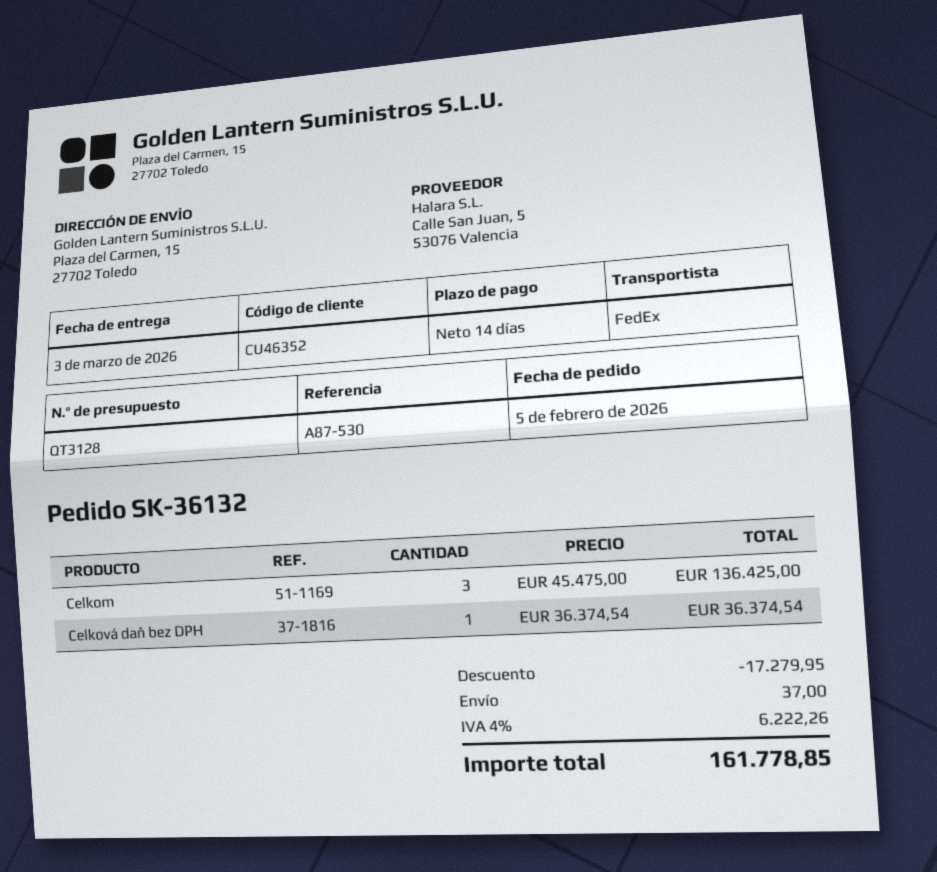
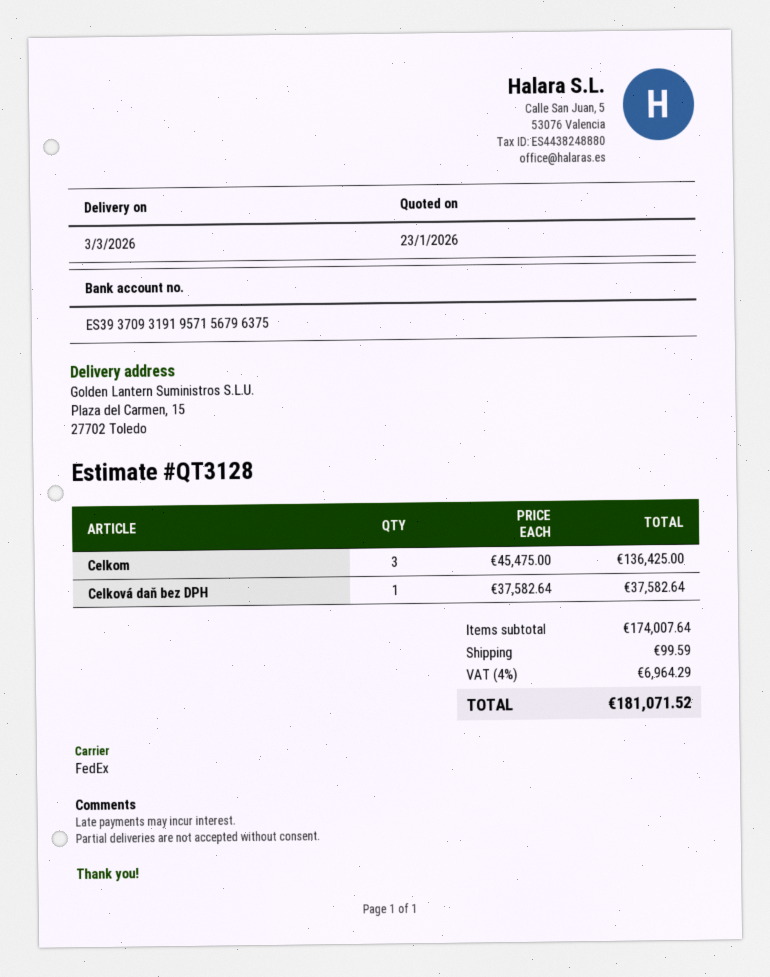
Celková daň bez DPH: 1 x 36374.54 = 36374.54 -> 1 x 37582.64 = 37582.64
discount: 17279.95 -> none
shipping: 37.00 -> 99.59
tax: 4% = 6222.26 -> 4% = 6964.29
total: 161778.85 -> 181071.52

